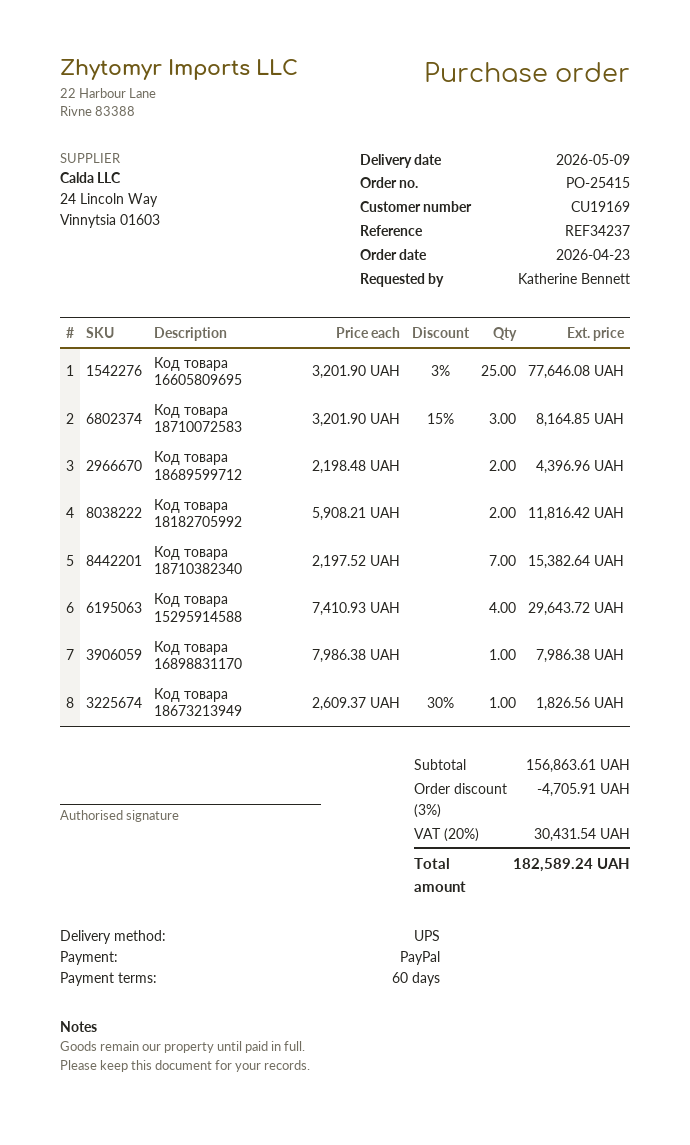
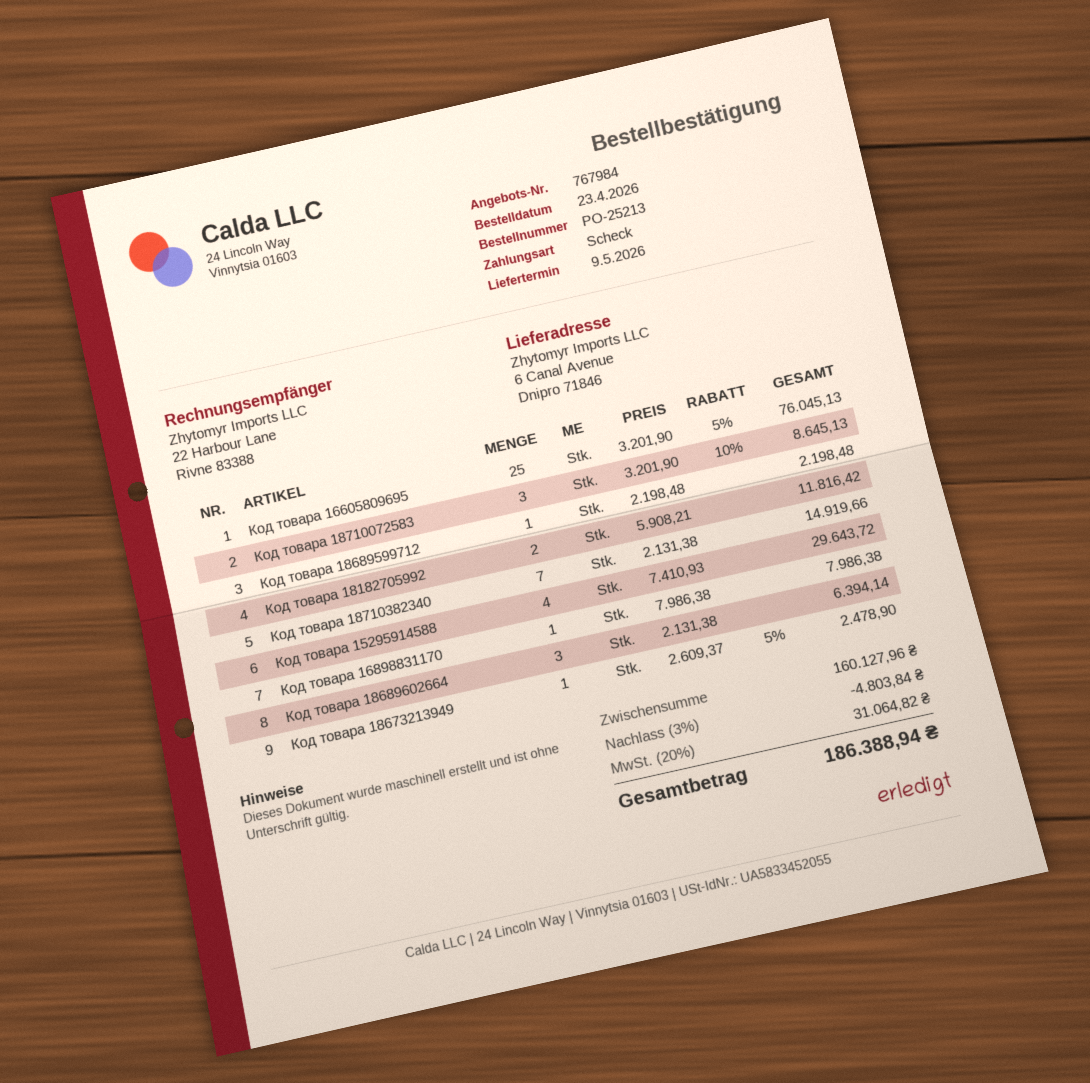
order number: PO-25415 -> PO-25213
payment method: PayPal -> cheque
Код товара 16605809695: 25 x 3201.90 - 3% = 77646.08 -> 25 x 3201.90 - 5% = 76045.13
Код товара 18710072583: 3 x 3201.90 - 15% = 8164.85 -> 3 x 3201.90 - 10% = 8645.13
Код товара 18689599712: 2 x 2198.48 = 4396.96 -> 1 x 2198.48 = 2198.48
Код товара 18710382340: 7 x 2197.52 = 15382.64 -> 7 x 2131.38 = 14919.66
Код товара 18673213949: 1 x 2609.37 - 30% = 1826.56 -> 1 x 2609.37 - 5% = 2478.90
Код товара 18689602664: none -> 3 x 2131.38 = 6394.14
subtotal: 156863.61 -> 160127.96
discount: 3% = 4705.91 -> 3% = 4803.84
tax: 20% = 30431.54 -> 20% = 31064.82
total: 182589.24 -> 186388.94

